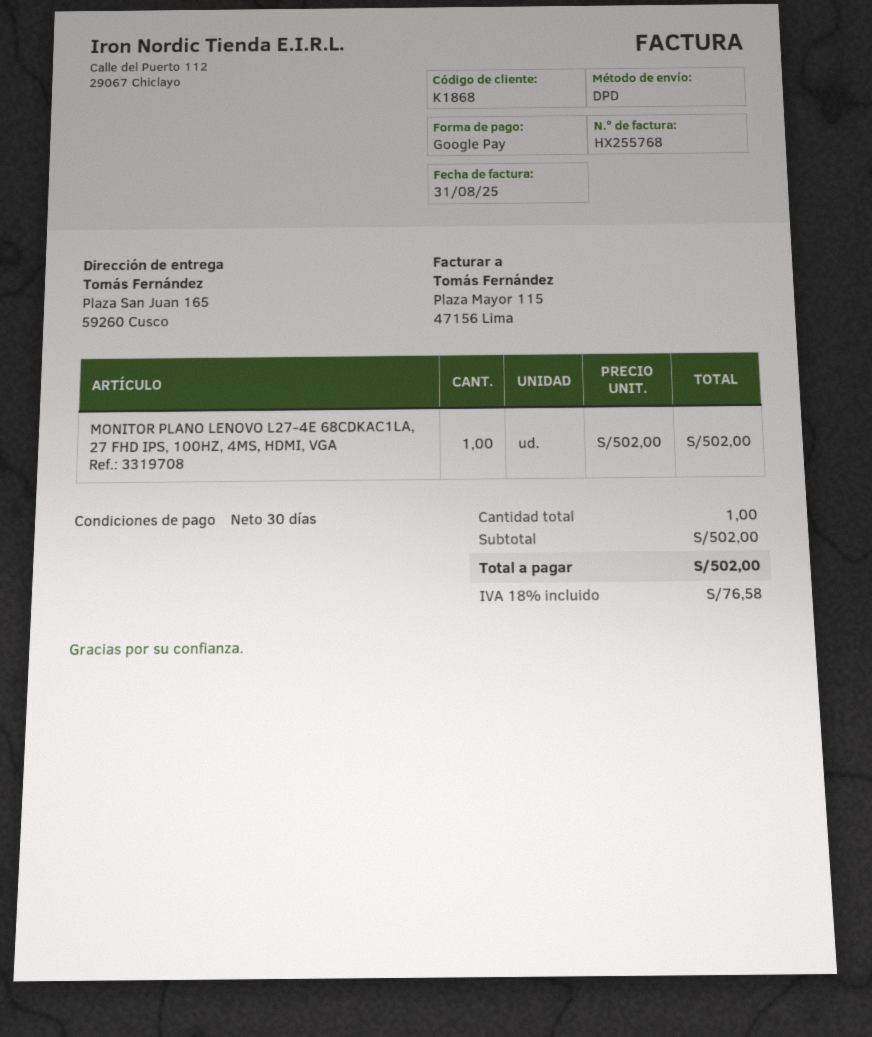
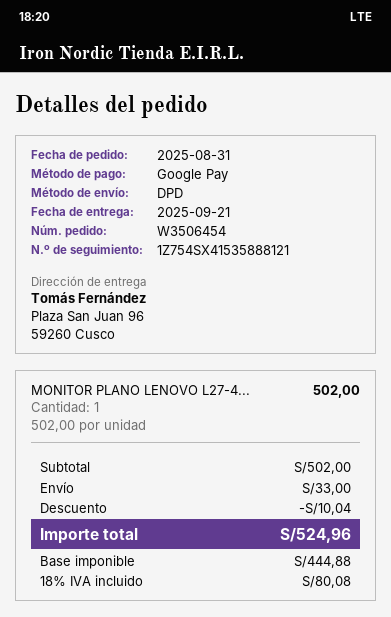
ship to: Plaza San Juan 165, 59260 Cusco -> Plaza San Juan 96, 59260 Cusco
discount: none -> 10.04
shipping: none -> 33.00
tax: 18% = 76.58 -> 18% = 80.08
total: 502.00 -> 524.96

